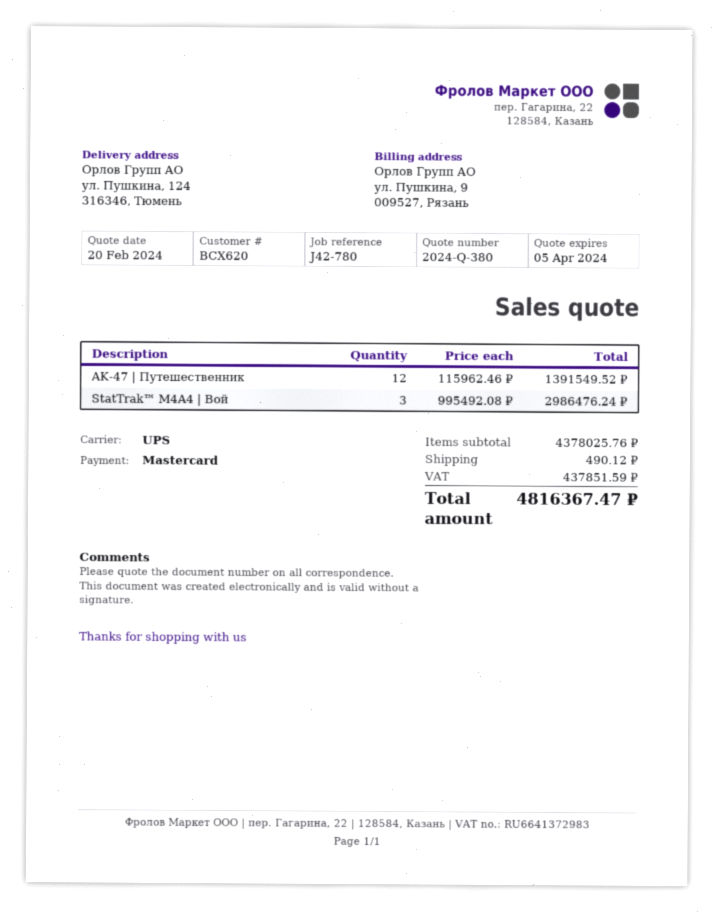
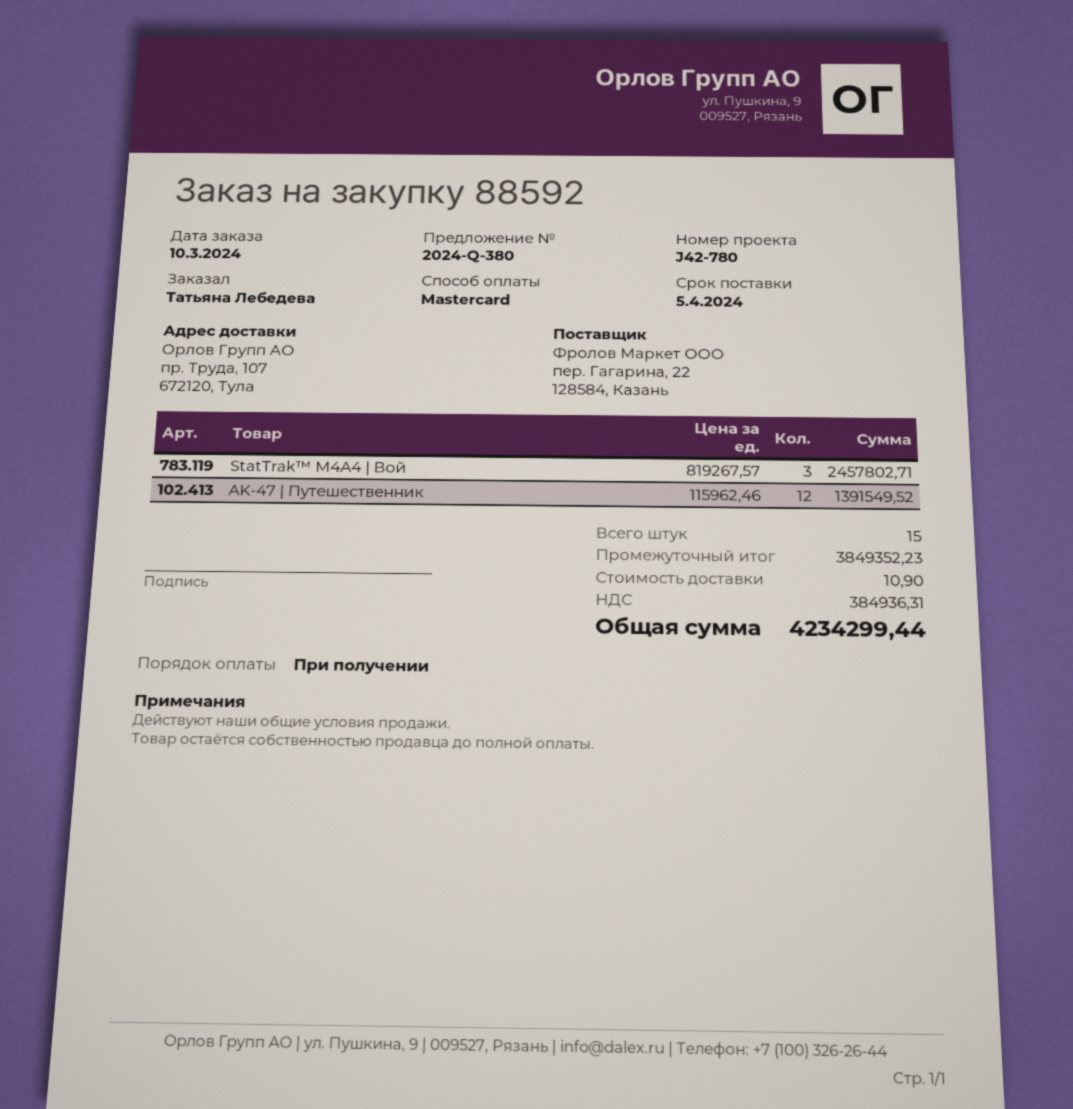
ship to: ул. Пушкина, 124, 316346, Тюмень -> пр. Труда, 107, 672120, Тула
StatTrak™ M4A4 | Вой: 3 x 995492.08 = 2986476.24 -> 3 x 819267.57 = 2457802.71
subtotal: 4378025.76 -> 3849352.23
shipping: 490.12 -> 10.90
tax: 437851.59 -> 384936.31
total: 4816367.47 -> 4234299.44

